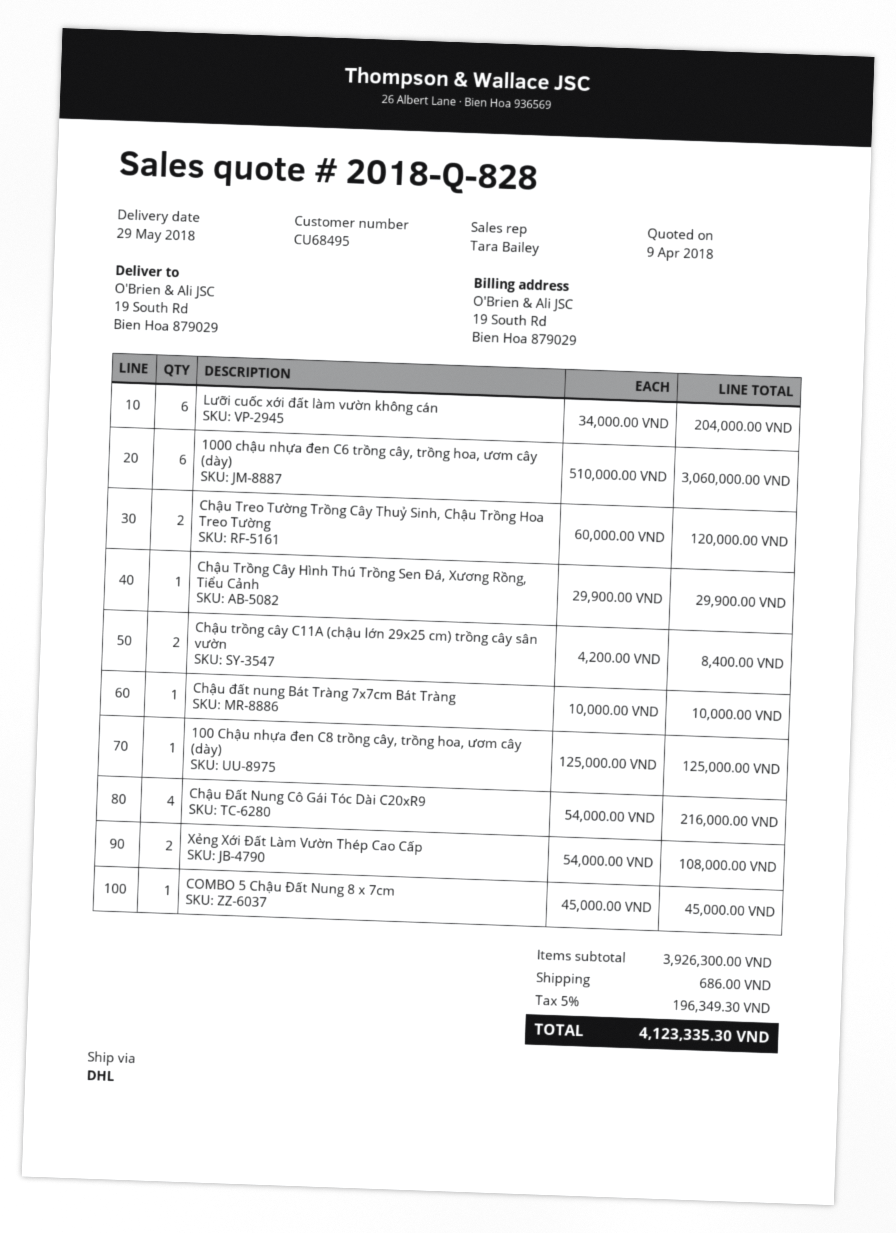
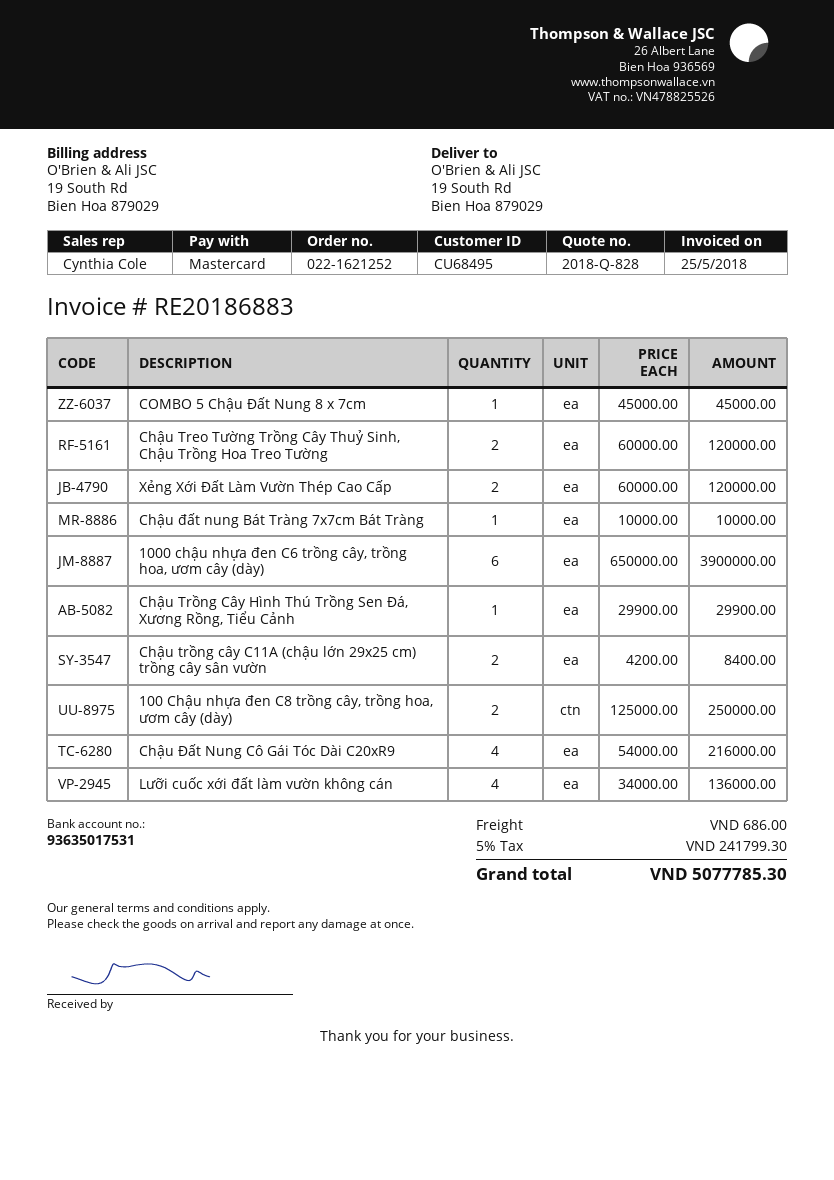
sales rep: Tara Bailey -> Cynthia Cole
Lưỡi cuốc xới đất làm vườn không cán: 6 x 34000.00 = 204000.00 -> 4 x 34000.00 = 136000.00
1000 chậu nhựa đen C6 trồng cây, trồng hoa, ươm cây (dày): 6 x 510000.00 = 3060000.00 -> 6 x 650000.00 = 3900000.00
100 Chậu nhựa đen C8 trồng cây, trồng hoa, ươm cây (dày): 1 x 125000.00 = 125000.00 -> 2 x 125000.00 = 250000.00
Xẻng Xới Đất Làm Vườn Thép Cao Cấp: 2 x 54000.00 = 108000.00 -> 2 x 60000.00 = 120000.00
tax: 5% = 196349.30 -> 5% = 241799.30
total: 4123335.30 -> 5077785.30

